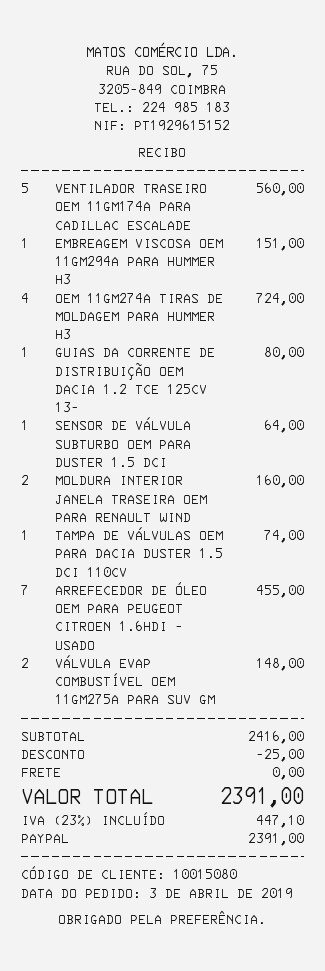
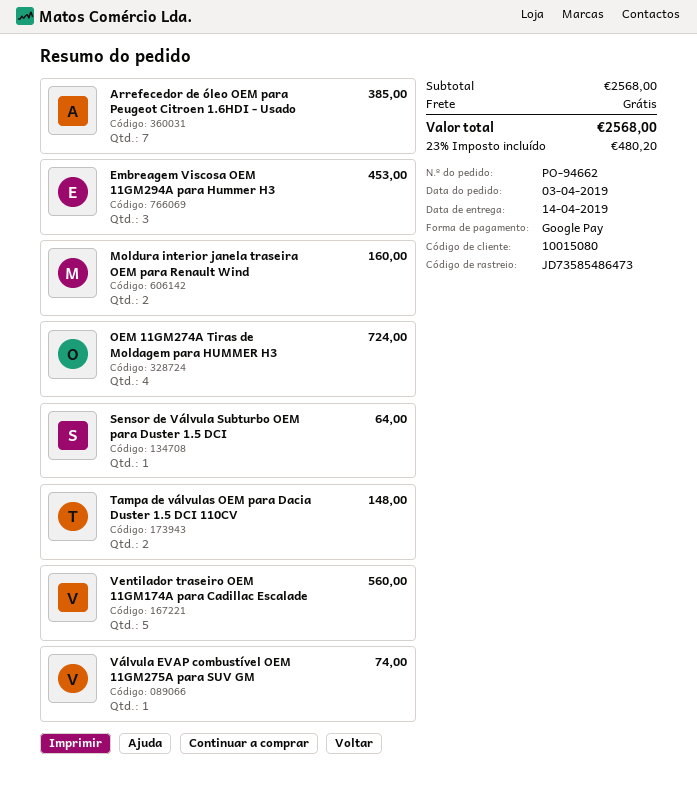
payment method: PayPal -> Google Pay
EMBREAGEM VISCOSA OEM 11GM294A PARA HUMMER H3: 1 for 151.00 -> 3 for 453.00
GUIAS DA CORRENTE DE DISTRIBUIÇÃO OEM DACIA 1.2 TCE 125CV 13-: 1 for 80.00 -> none
TAMPA DE VÁLVULAS OEM PARA DACIA DUSTER 1.5 DCI 110CV: 1 for 74.00 -> 2 for 148.00
ARREFECEDOR DE ÓLEO OEM PARA PEUGEOT CITROEN 1.6HDI - USADO: 7 for 455.00 -> 7 for 385.00
VÁLVULA EVAP COMBUSTÍVEL OEM 11GM275A PARA SUV GM: 2 for 148.00 -> 1 for 74.00
subtotal: 2416.00 -> 2568.00
discount: 25.00 -> none
tax: 23% = 447.10 -> 23% = 480.20
total: 2391.00 -> 2568.00

